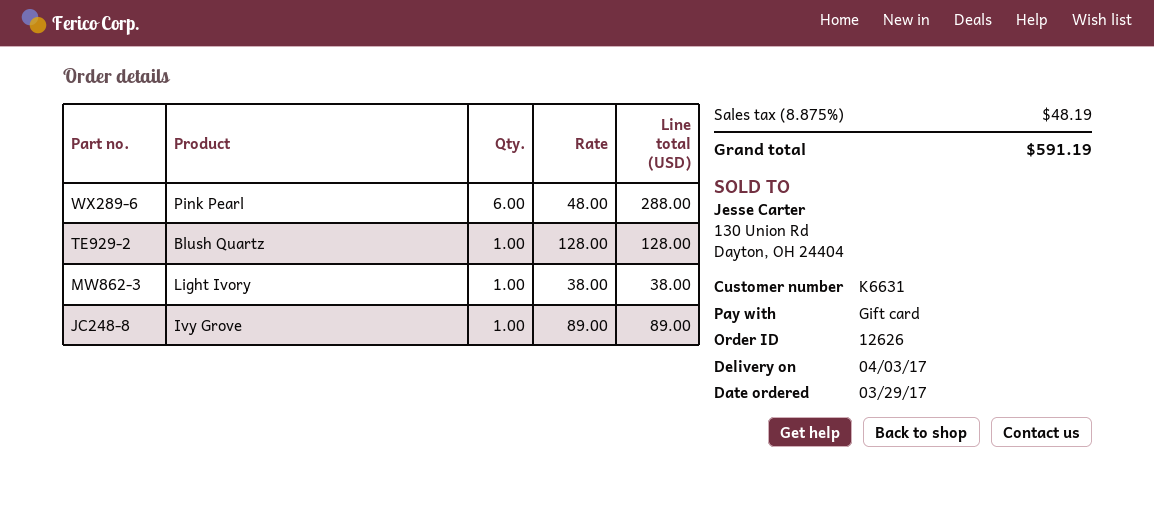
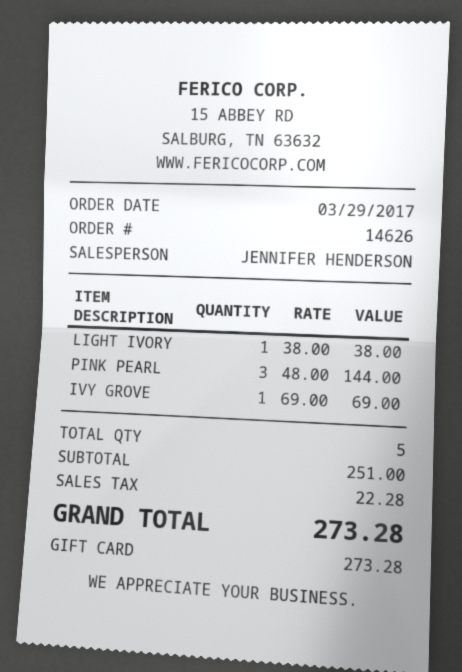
order number: 12626 -> 14626
Pink Pearl: 6 x 48.00 = 288.00 -> 3 x 48.00 = 144.00
Blush Quartz: 1 x 128.00 = 128.00 -> none
Ivy Grove: 1 x 89.00 = 89.00 -> 1 x 69.00 = 69.00
tax: 48.19 -> 22.28
total: 591.19 -> 273.28

